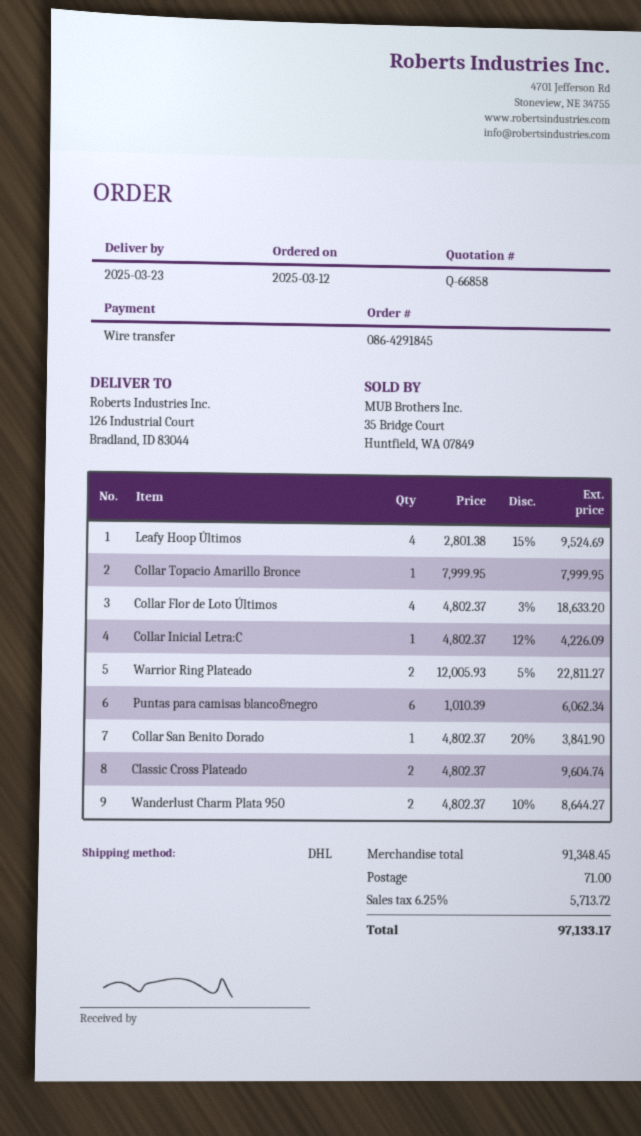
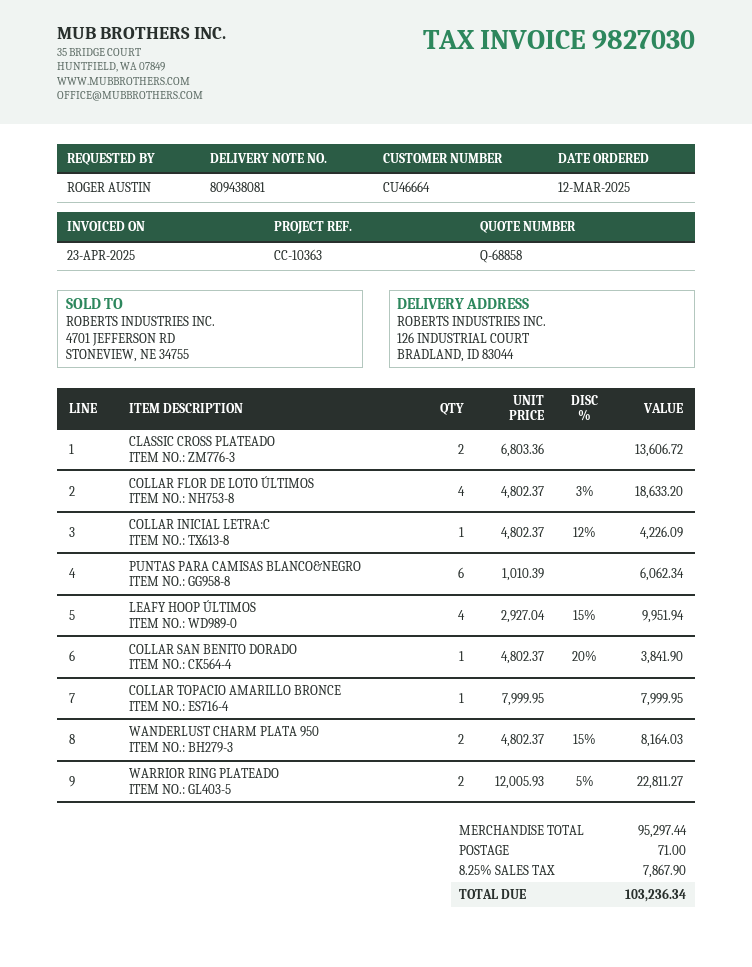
quote number: Q-66858 -> Q-68858
Leafy Hoop Últimos: 4 x 2801.38 - 15% = 9524.69 -> 4 x 2927.04 - 15% = 9951.94
Classic Cross Plateado: 2 x 4802.37 = 9604.74 -> 2 x 6803.36 = 13606.72
Wanderlust Charm Plata 950: 2 x 4802.37 - 10% = 8644.27 -> 2 x 4802.37 - 15% = 8164.03
subtotal: 91348.45 -> 95297.44
tax: 6.25% = 5713.72 -> 8.25% = 7867.90
total: 97133.17 -> 103236.34

